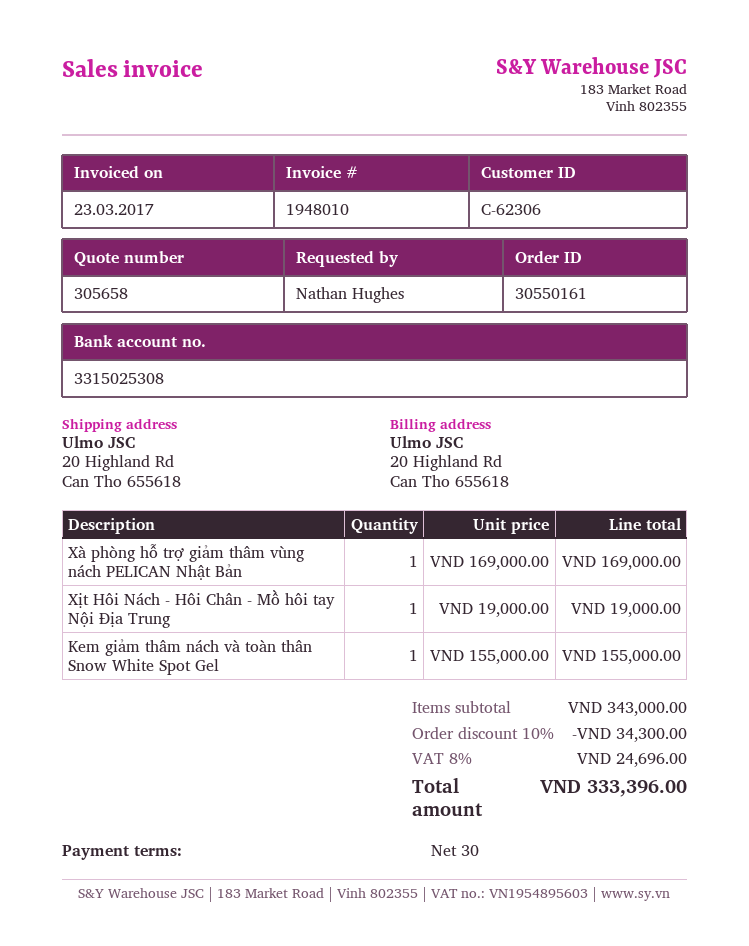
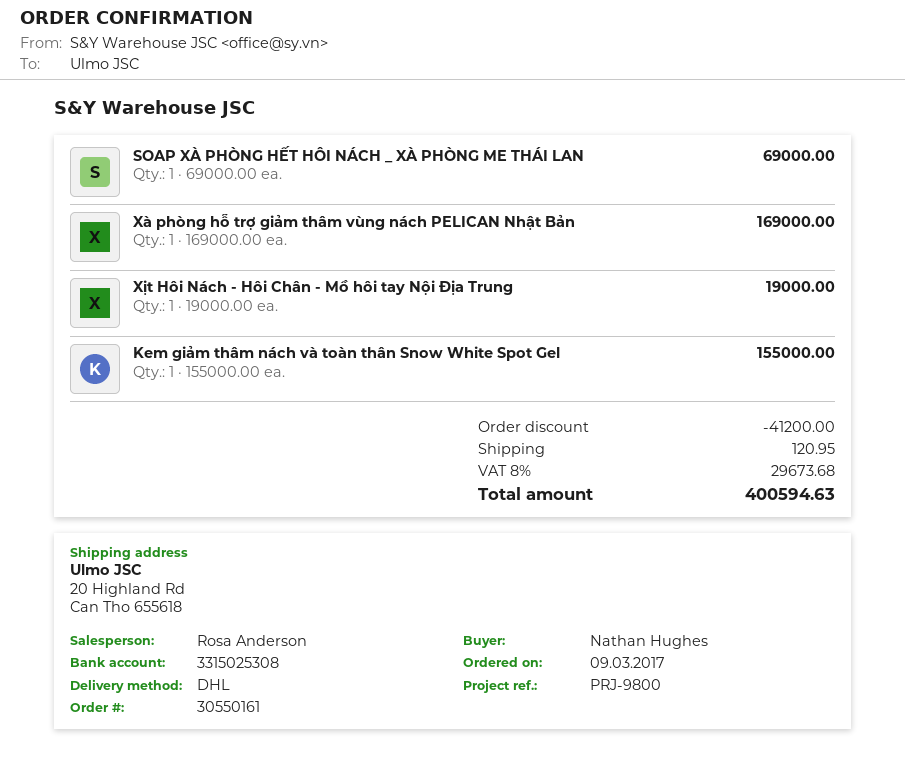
SOAP XÀ PHÒNG HẾT HÔI NÁCH _ XÀ PHÒNG ME THÁI LAN: none -> 1 x 69000.00 = 69000.00
discount: 34300.00 -> 41200.00
shipping: none -> 120.95
tax: 8% = 24696.00 -> 8% = 29673.68
total: 333396.00 -> 400594.63

